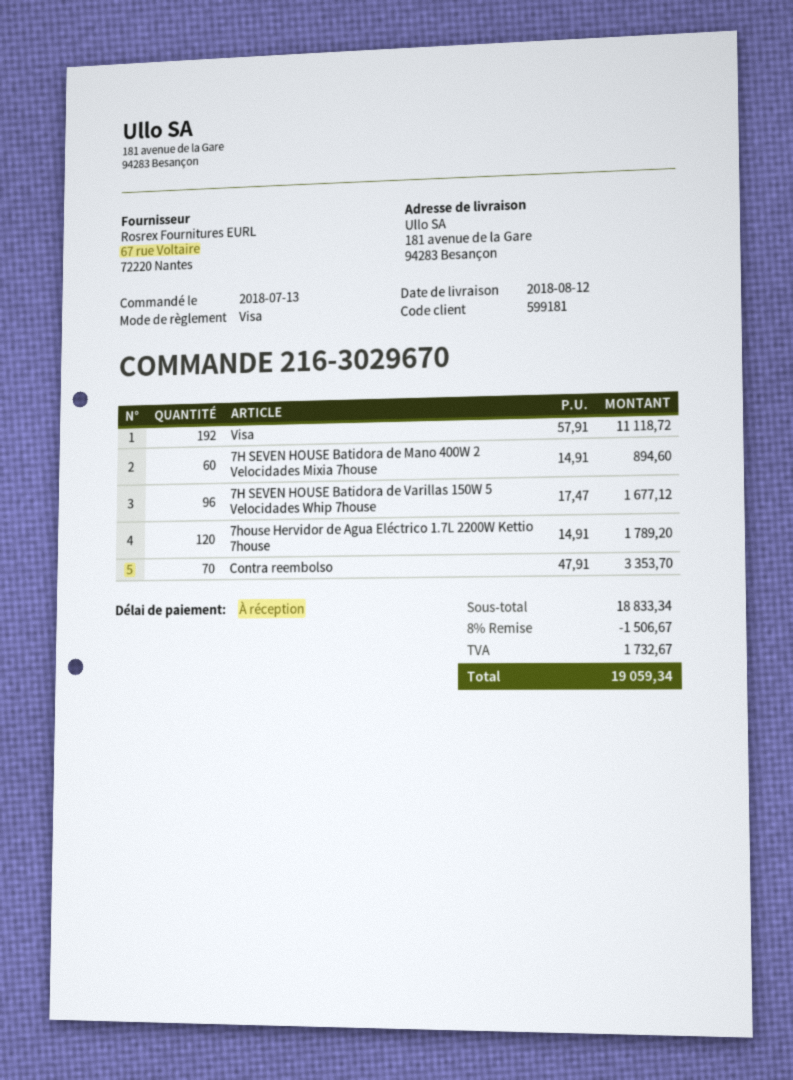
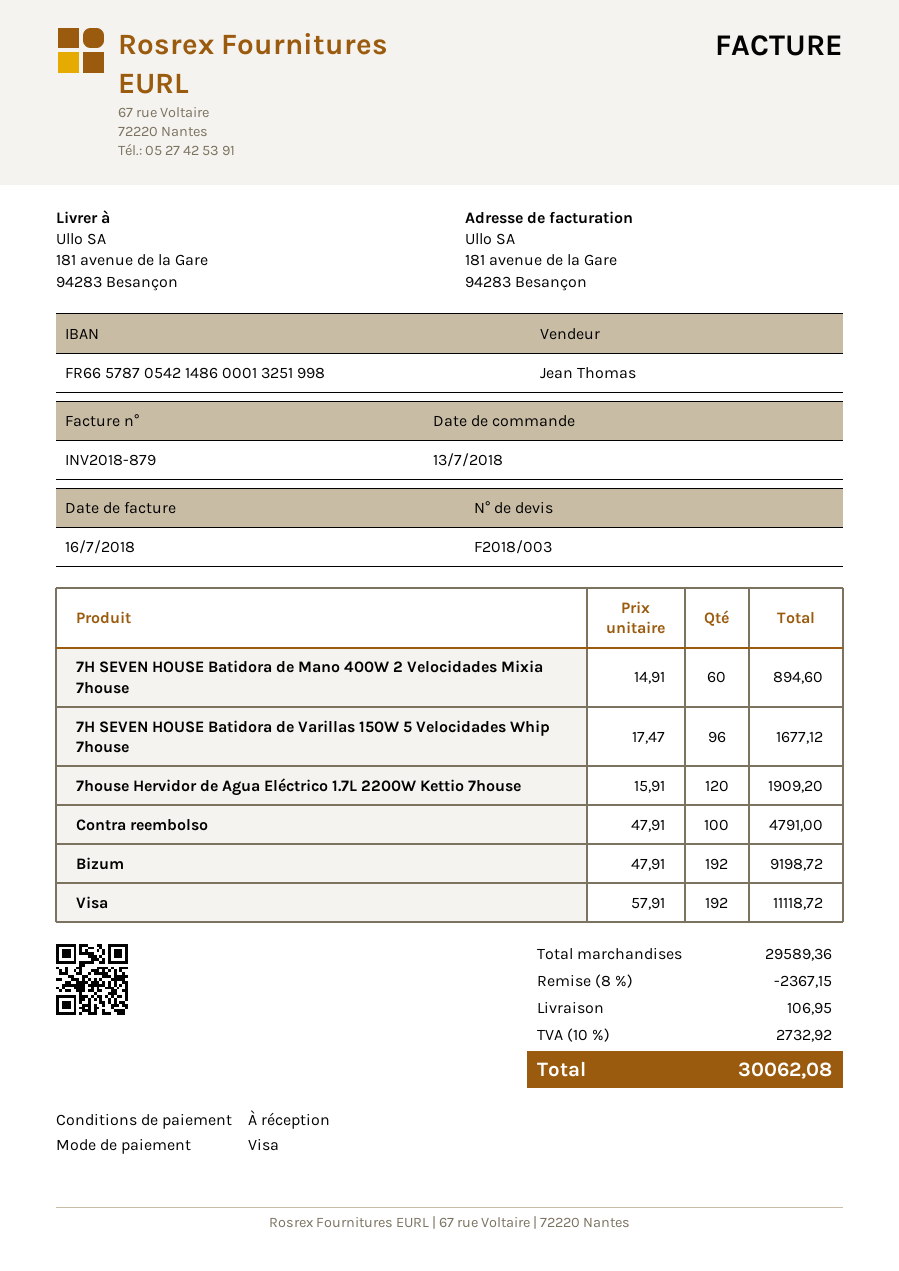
7house Hervidor de Agua Eléctrico 1.7L 2200W Kettio 7house: 120 x 14.91 = 1789.20 -> 120 x 15.91 = 1909.20
Contra reembolso: 70 x 47.91 = 3353.70 -> 100 x 47.91 = 4791.00
Bizum: none -> 192 x 47.91 = 9198.72
subtotal: 18833.34 -> 29589.36
discount: 8% = 1506.67 -> 8% = 2367.15
shipping: none -> 106.95
tax: 1732.67 -> 2732.92
total: 19059.34 -> 30062.08

